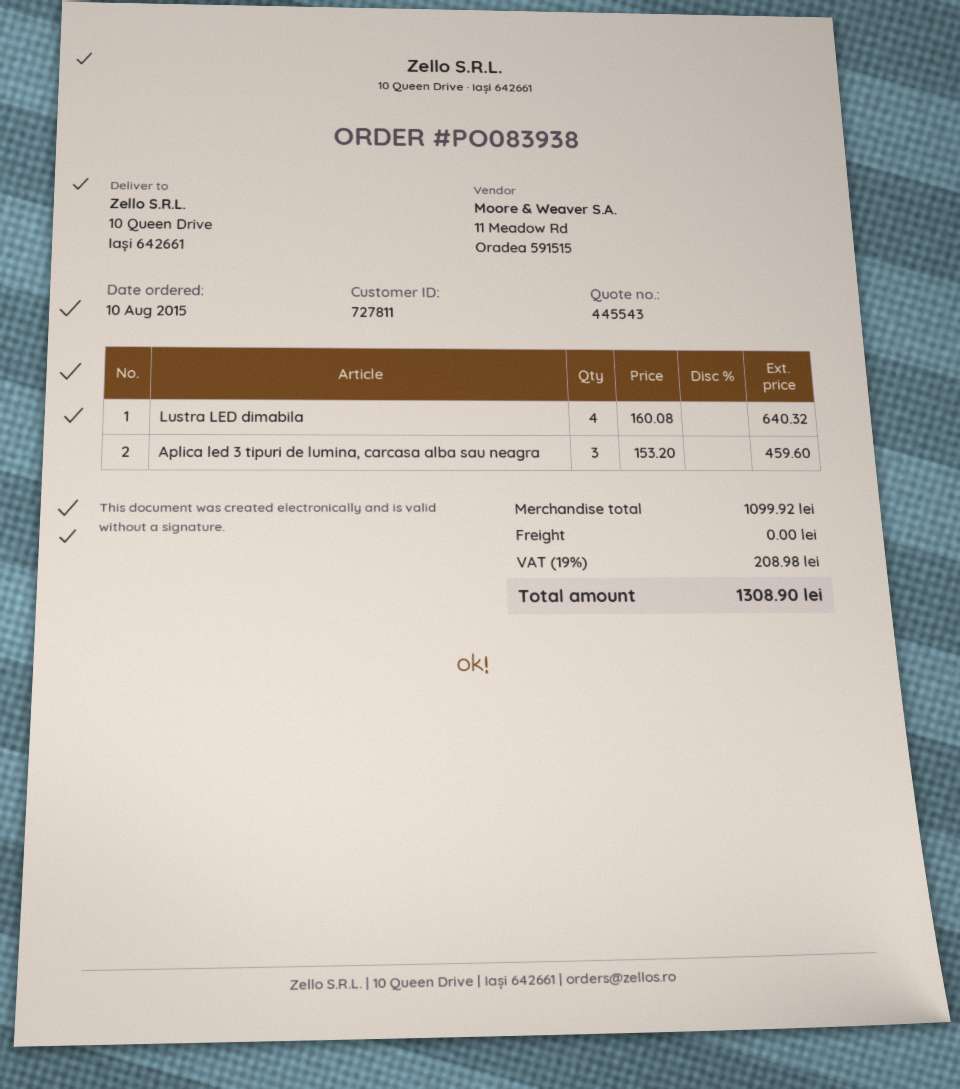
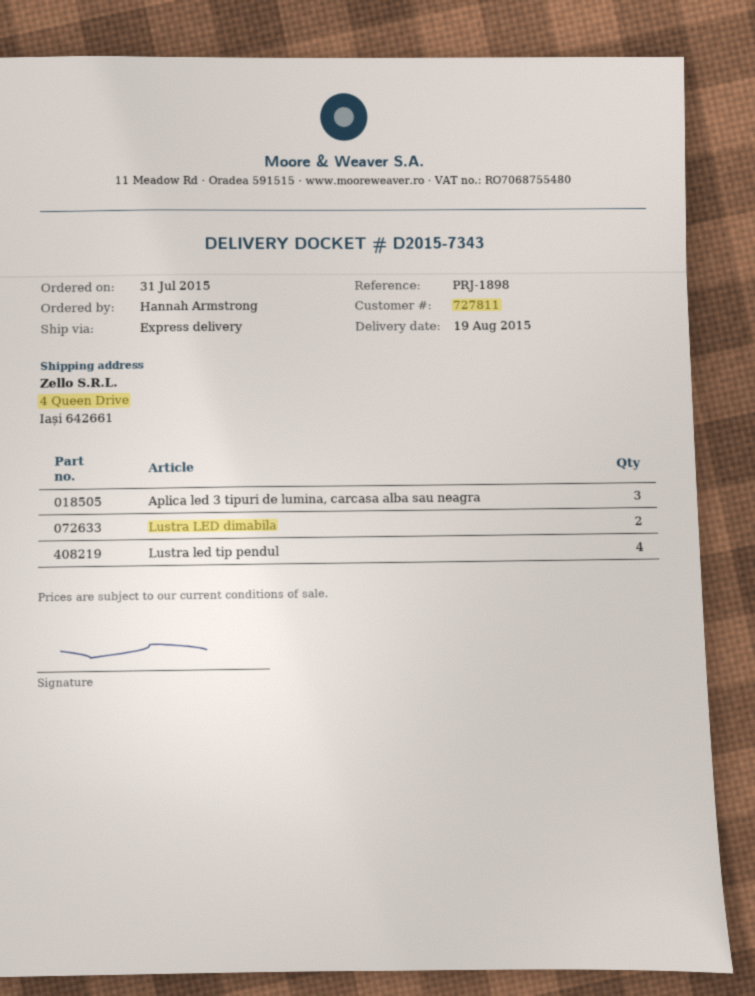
order date: 2015-08-10 -> 2015-07-31
ship to: 10 Queen Drive, Iași 642661 -> 4 Queen Drive, Iași 642661
Lustra LED dimabila: 4 -> 2
Lustra led tip pendul: none -> 4

